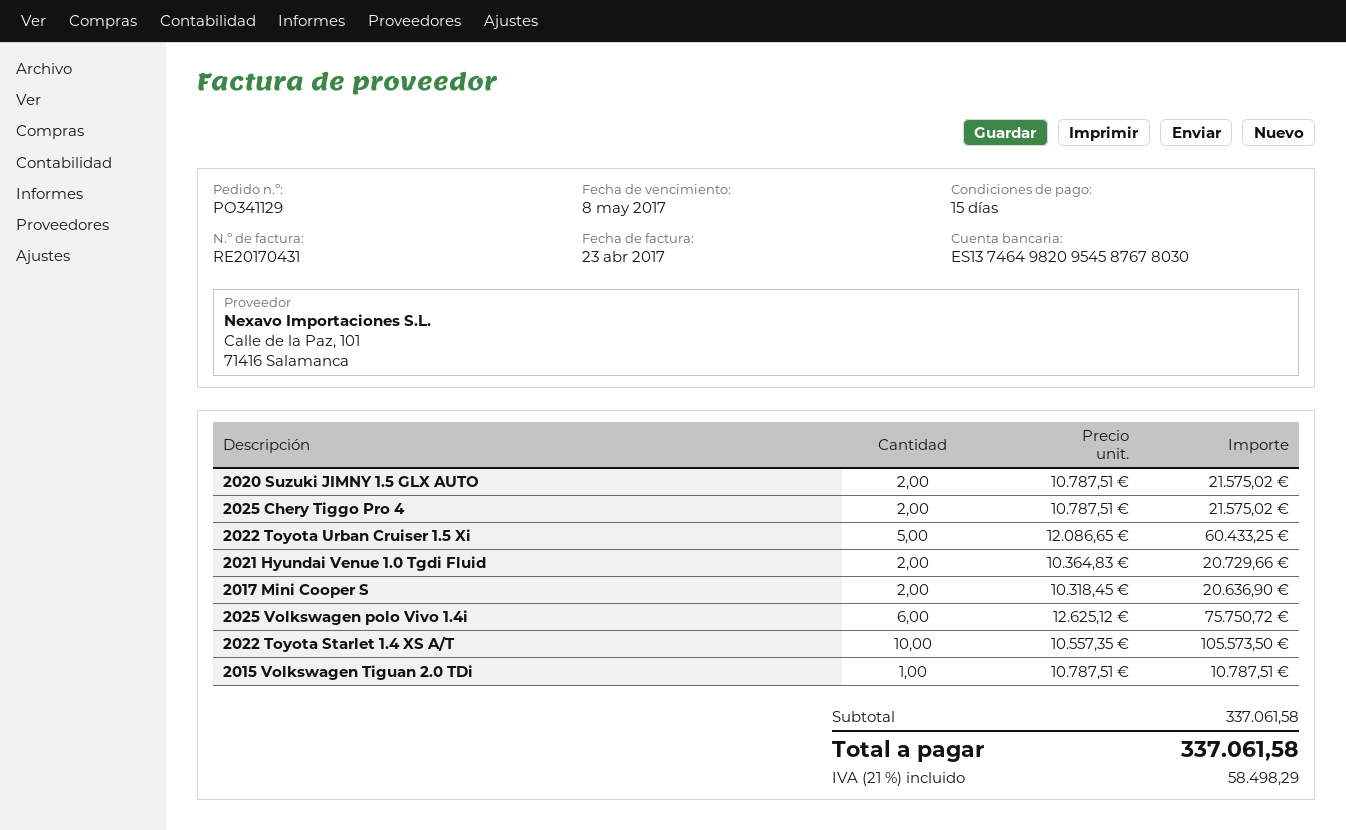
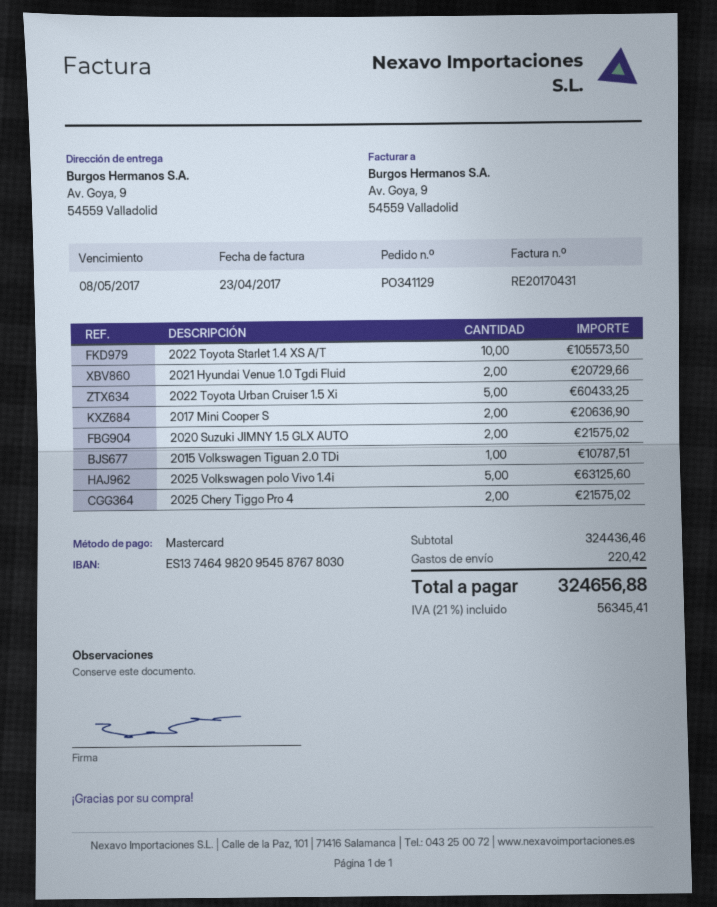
2025 Volkswagen polo Vivo 1.4i: 6 for 75750.72 -> 5 for 63125.60
subtotal: 337061.58 -> 324436.46
shipping: none -> 220.42
tax: 21% = 58498.29 -> 21% = 56345.41
total: 337061.58 -> 324656.88

